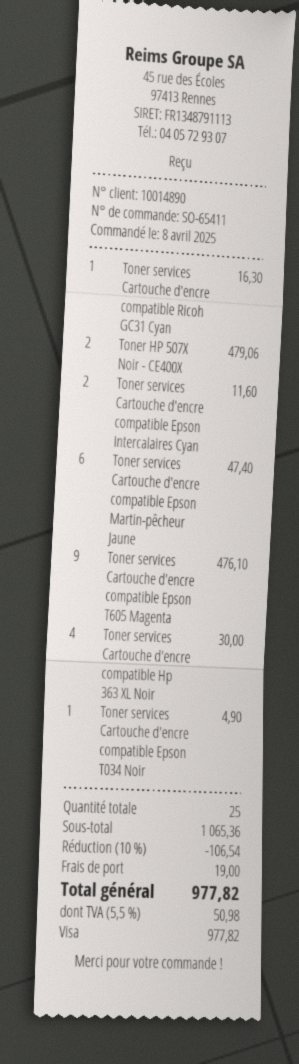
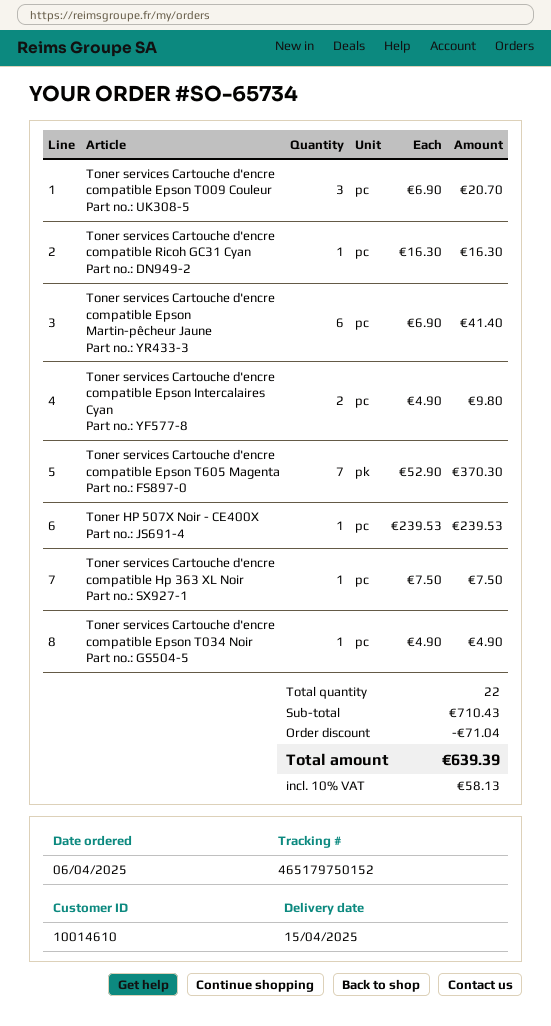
order number: SO-65411 -> SO-65734
order date: 2025-04-08 -> 2025-04-06
customer number: 10014890 -> 10014610
Toner HP 507X Noir - CE400X: 2 for 479.06 -> 1 for 239.53
Toner services Cartouche d'encre compatible Epson Intercalaires Cyan: 2 for 11.60 -> 2 for 9.80
Toner services Cartouche d'encre compatible Epson Martin-pêcheur Jaune: 6 for 47.40 -> 6 for 41.40
Toner services Cartouche d'encre compatible Epson T605 Magenta: 9 for 476.10 -> 7 for 370.30
Toner services Cartouche d'encre compatible Hp 363 XL Noir: 4 for 30.00 -> 1 for 7.50
Toner services Cartouche d'encre compatible Epson T009 Couleur: none -> 3 for 20.70
total quantity: 25 -> 22
subtotal: 1065.36 -> 710.43
discount: 106.54 -> 71.04
shipping: 19.00 -> none
tax: 5.5% = 50.98 -> 10% = 58.13
total: 977.82 -> 639.39

